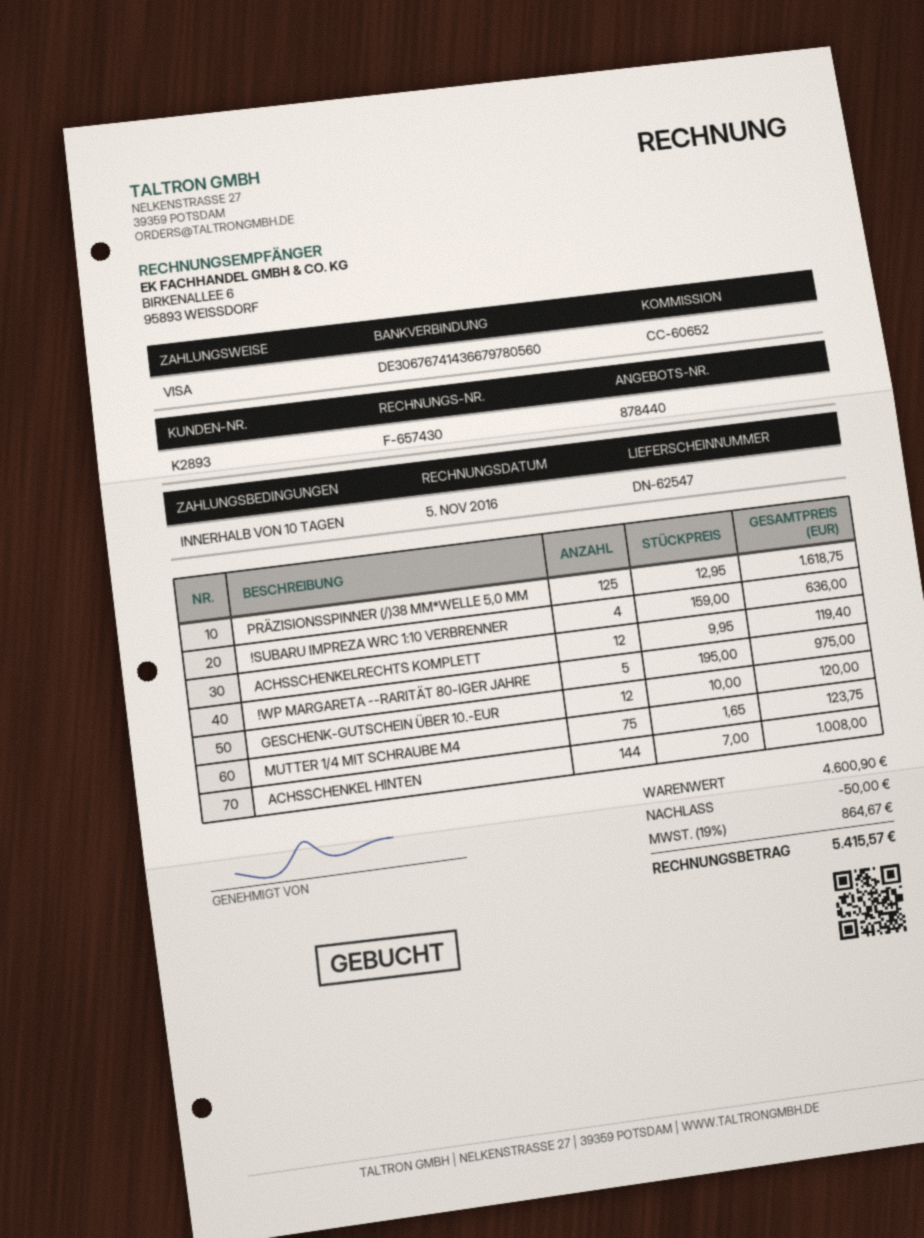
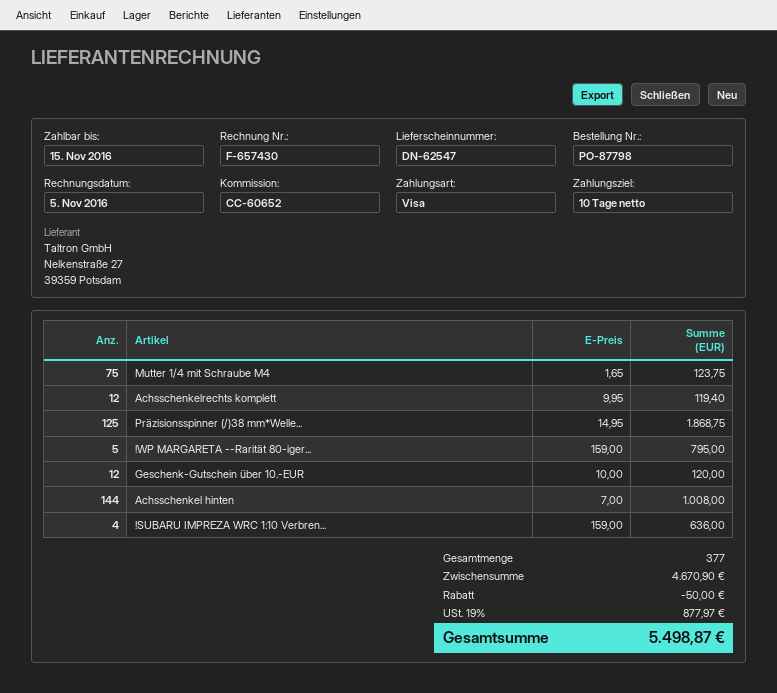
PRÄZISIONSSPINNER (/)38 MM*WELLE 5,0 MM: 125 x 12.95 = 1618.75 -> 125 x 14.95 = 1868.75
!WP MARGARETA --RARITÄT 80-IGER JAHRE: 5 x 195.00 = 975.00 -> 5 x 159.00 = 795.00
subtotal: 4600.90 -> 4670.90
tax: 19% = 864.67 -> 19% = 877.97
total: 5415.57 -> 5498.87

